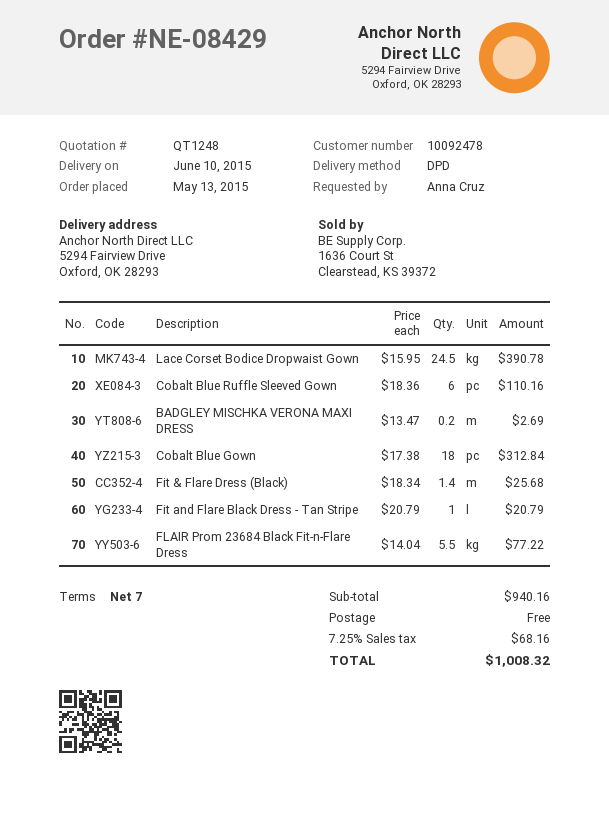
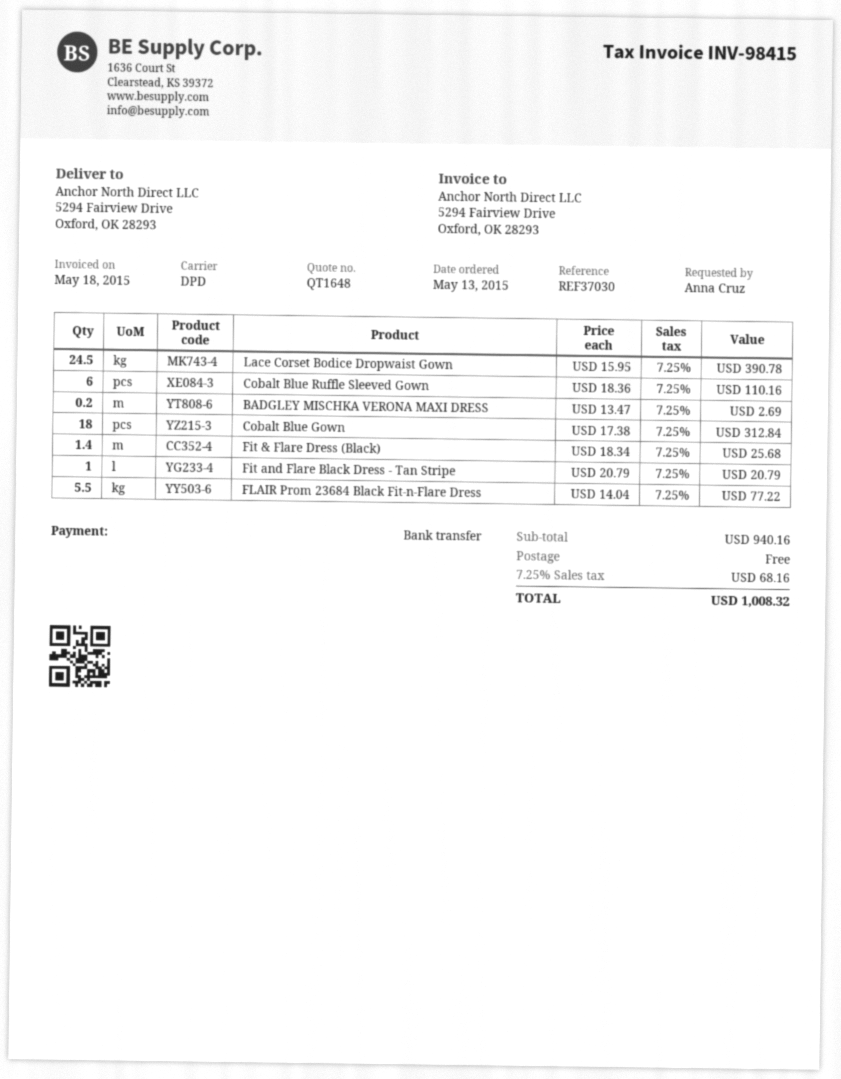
quote number: QT1248 -> QT1648

